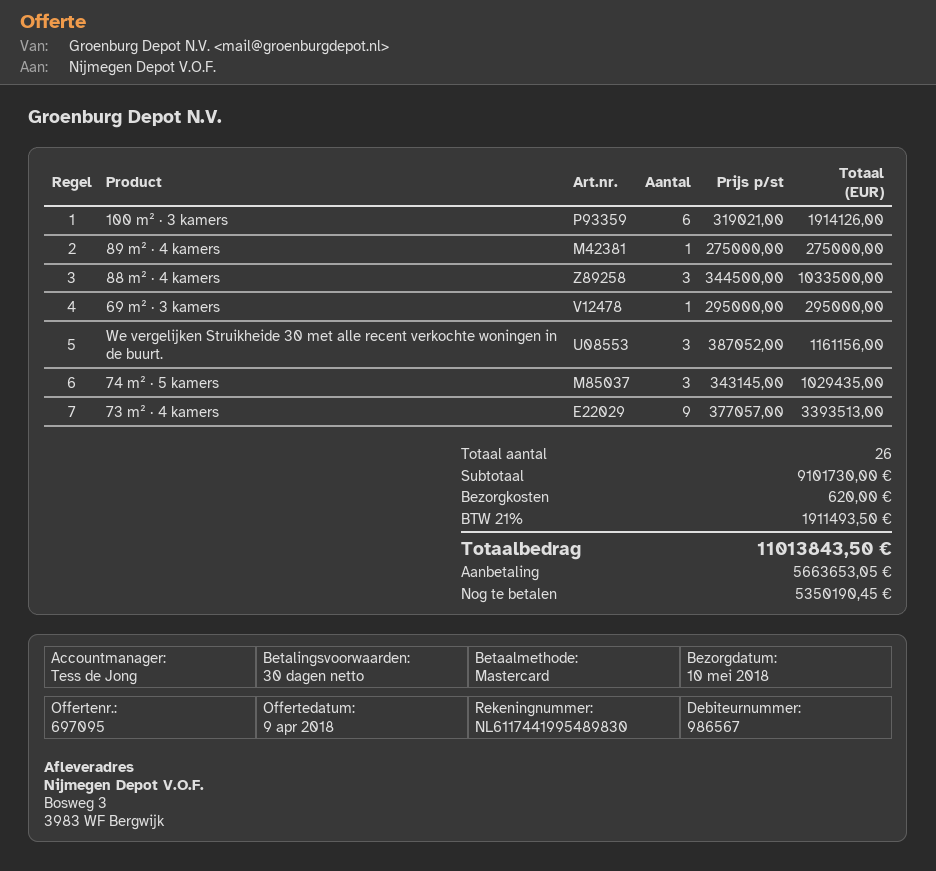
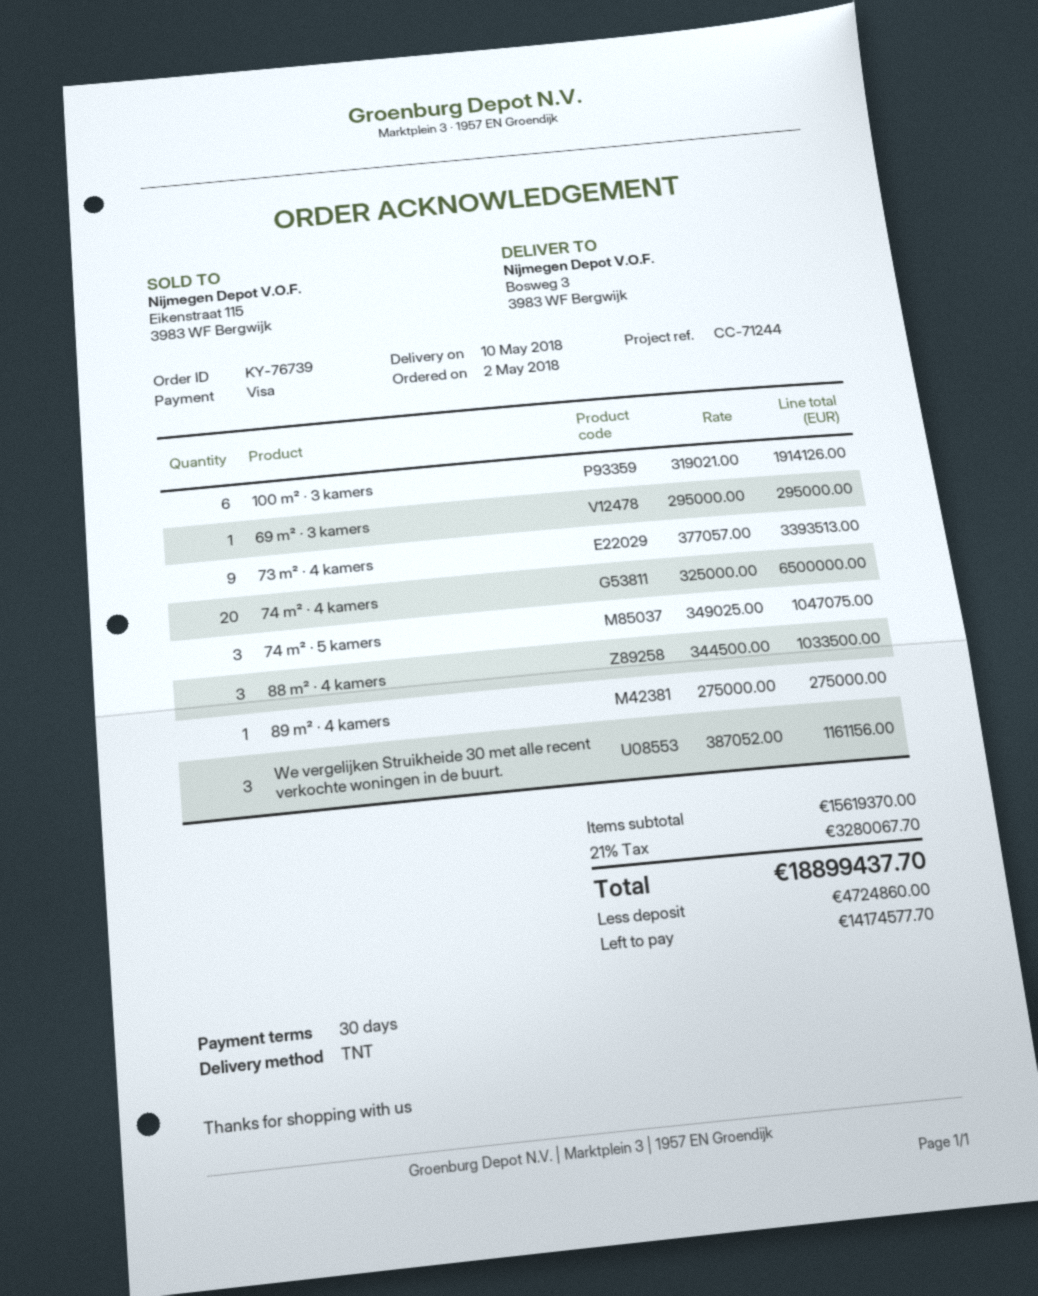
payment method: Mastercard -> Visa
74 m² · 5 kamers: 3 x 343145.00 = 1029435.00 -> 3 x 349025.00 = 1047075.00
74 m² · 4 kamers: none -> 20 x 325000.00 = 6500000.00
subtotal: 9101730.00 -> 15619370.00
shipping: 620.00 -> none
tax: 21% = 1911493.50 -> 21% = 3280067.70
total: 11013843.50 -> 18899437.70
deposit: 5663653.05 -> 4724860.00
balance: 5350190.45 -> 14174577.70

